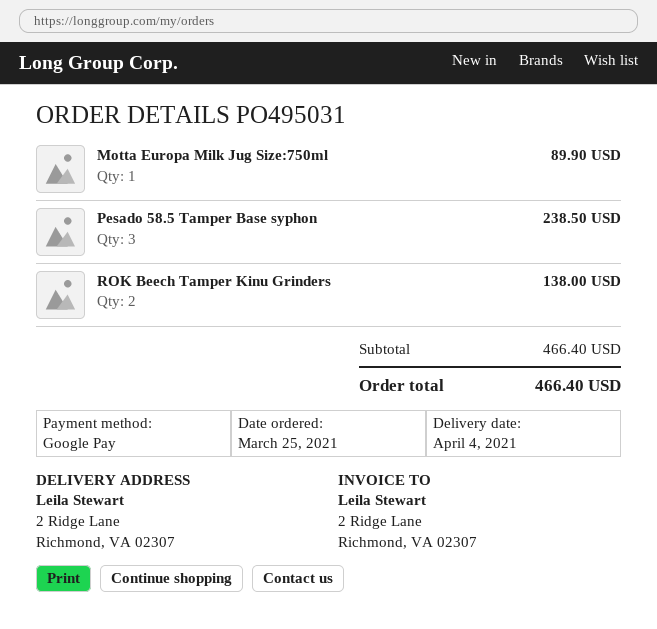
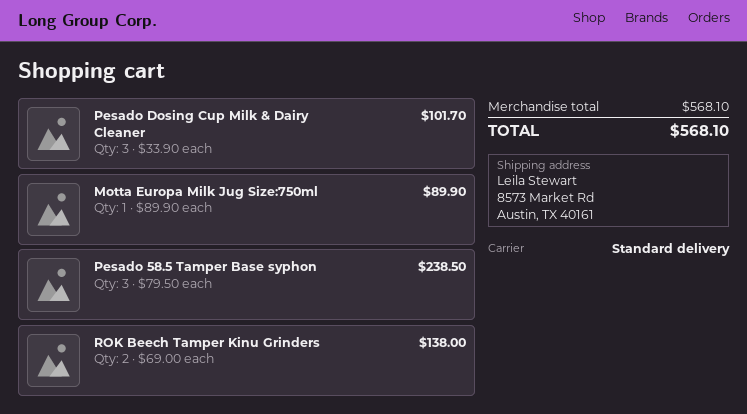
ship to: 2 Ridge Lane, Richmond, VA 02307 -> 8573 Market Rd, Austin, TX 40161
Pesado Dosing Cup Milk & Dairy Cleaner: none -> 3 for 101.70
subtotal: 466.40 -> 568.10
total: 466.40 -> 568.10

